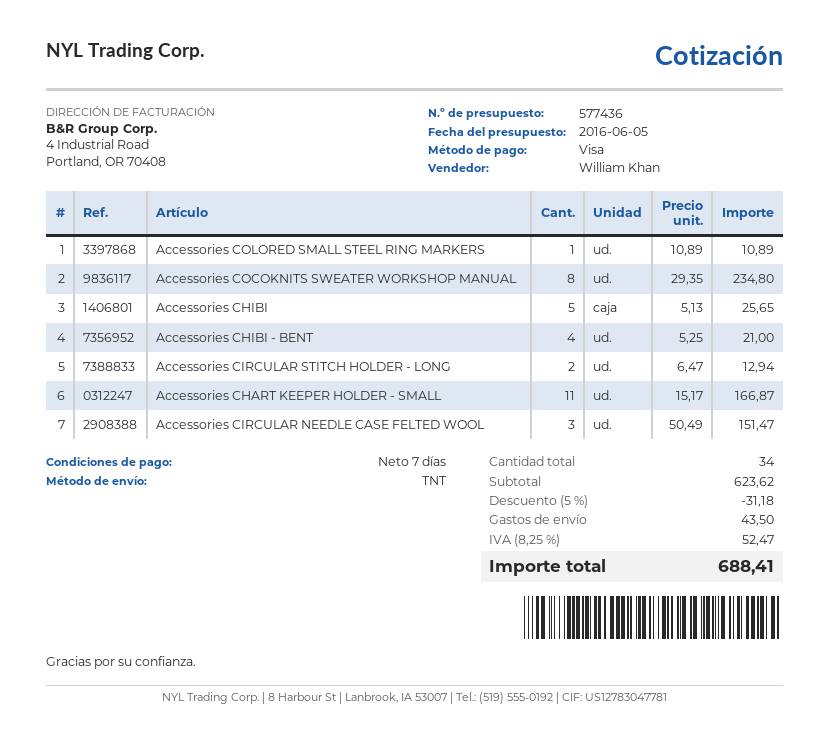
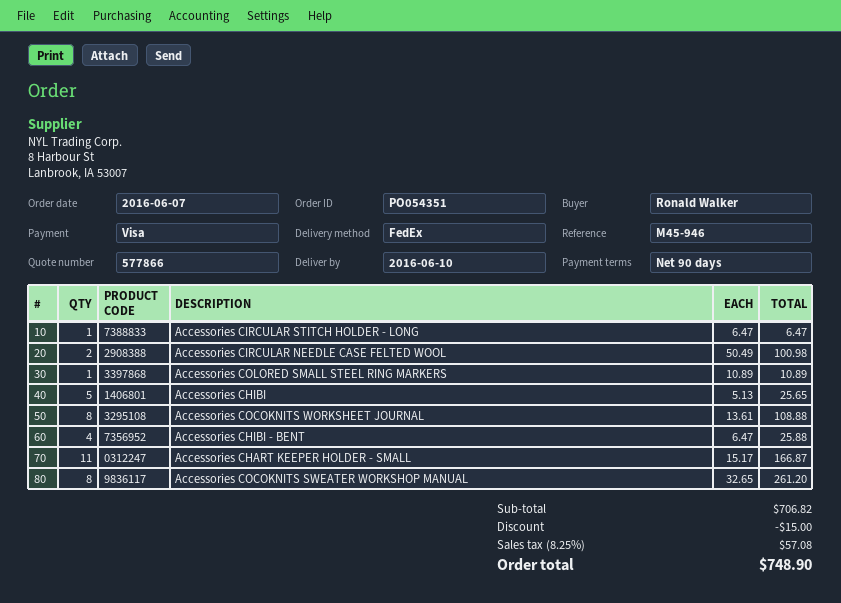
quote number: 577436 -> 577866
payment terms: 7 days -> 90 days
shipping method: TNT -> FedEx
Accessories COCOKNITS SWEATER WORKSHOP MANUAL: 8 x 29.35 = 234.80 -> 8 x 32.65 = 261.20
Accessories CHIBI - BENT: 4 x 5.25 = 21.00 -> 4 x 6.47 = 25.88
Accessories CIRCULAR STITCH HOLDER - LONG: 2 x 6.47 = 12.94 -> 1 x 6.47 = 6.47
Accessories CIRCULAR NEEDLE CASE FELTED WOOL: 3 x 50.49 = 151.47 -> 2 x 50.49 = 100.98
Accessories COCOKNITS WORKSHEET JOURNAL: none -> 8 x 13.61 = 108.88
subtotal: 623.62 -> 706.82
discount: 31.18 -> 15.00
shipping: 43.50 -> none
tax: 8.25% = 52.47 -> 8.25% = 57.08
total: 688.41 -> 748.90

